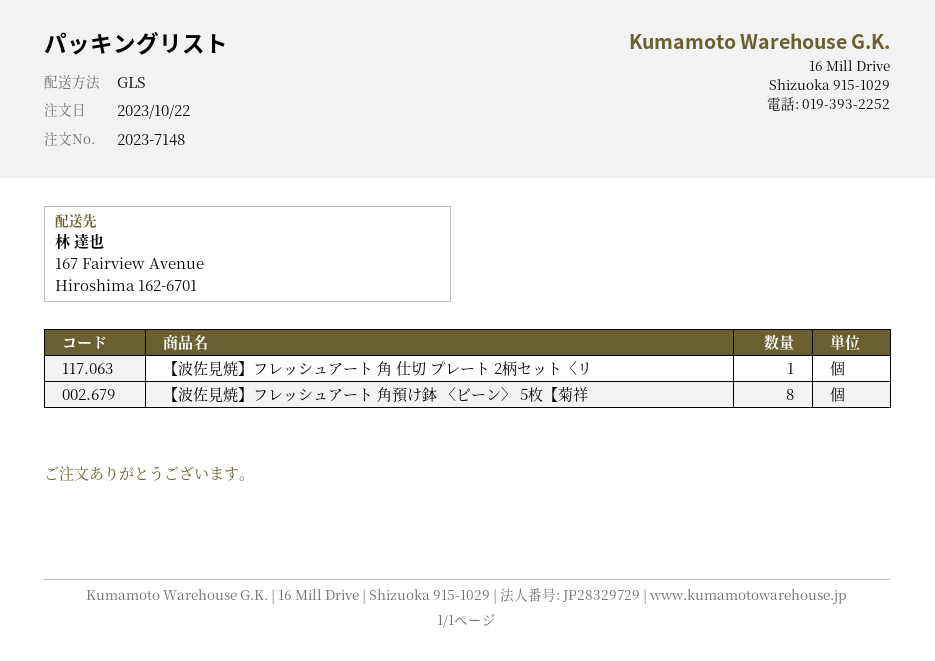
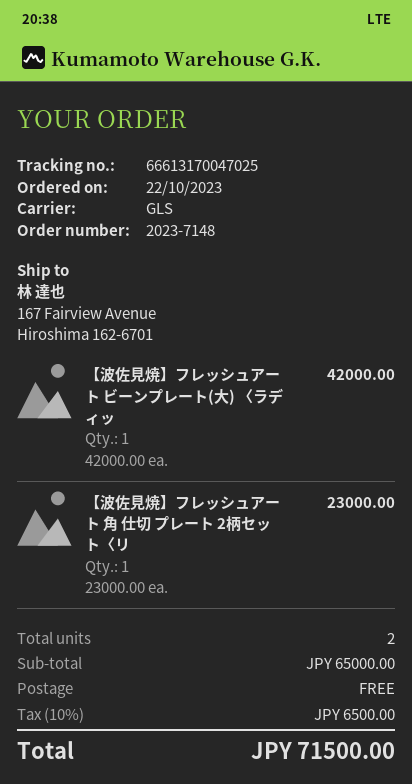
【波佐見焼】フレッシュアート 角預け鉢 〈ビーン〉 5枚【菊祥: 8 -> none
【波佐見焼】フレッシュアート ビーンプレート(大) 〈ラディッ: none -> 1

